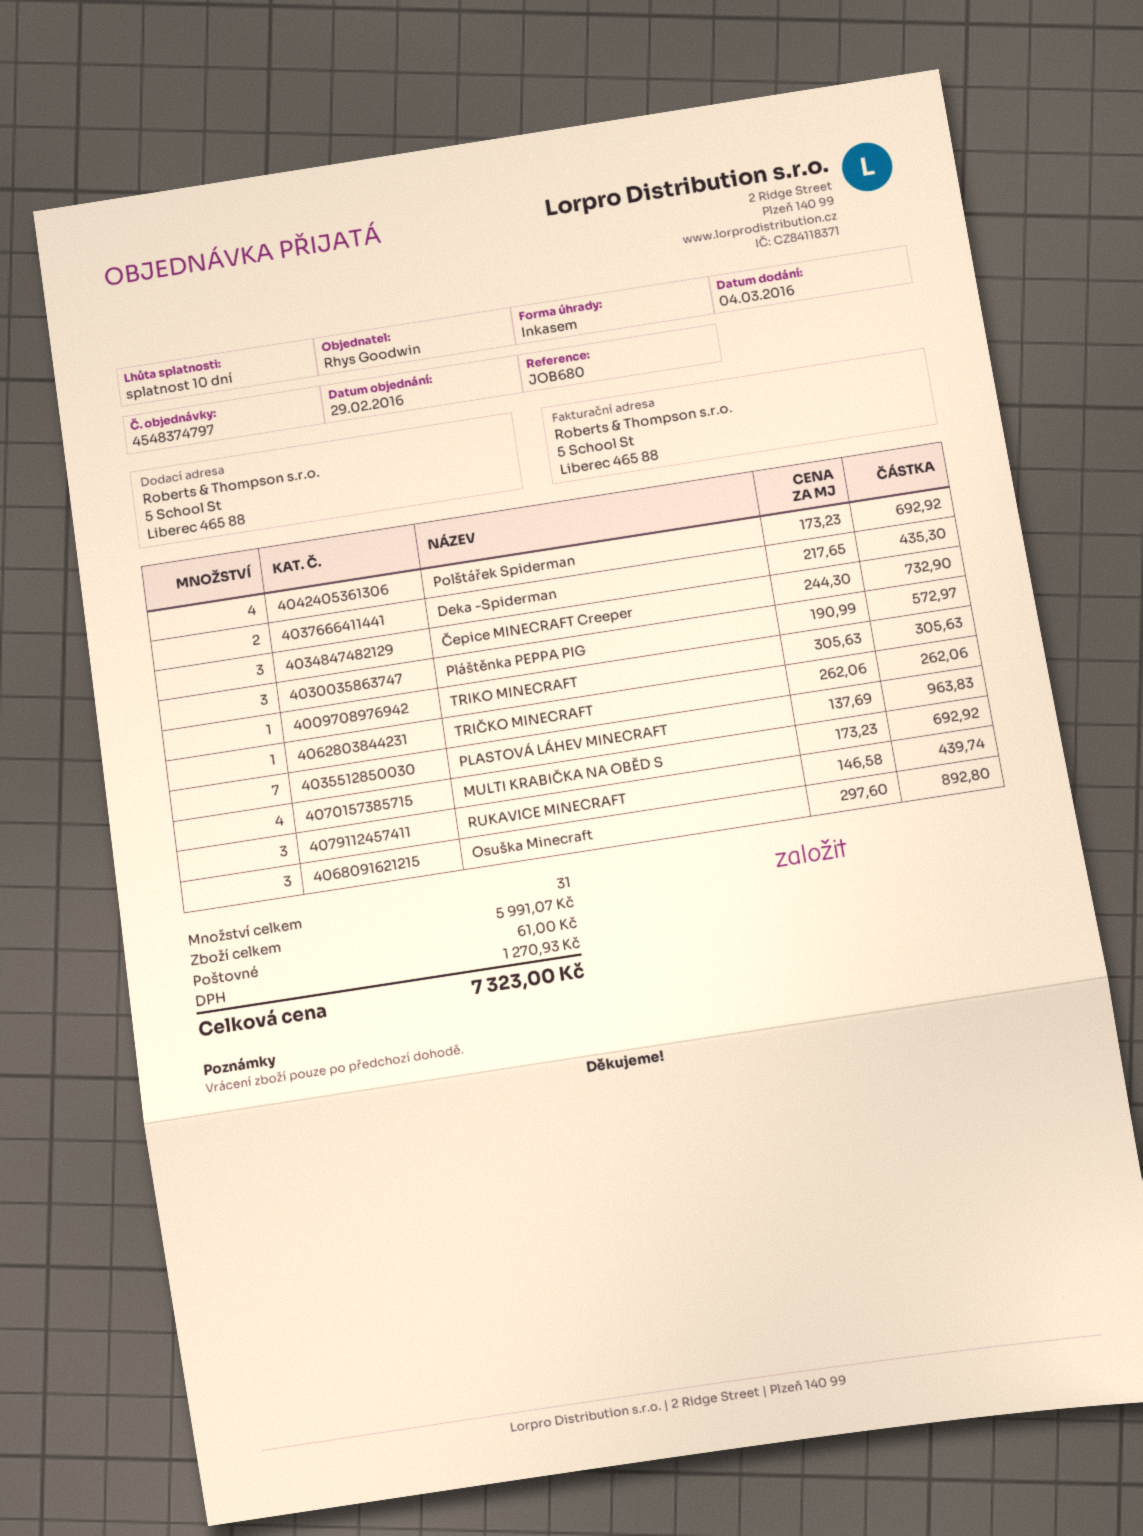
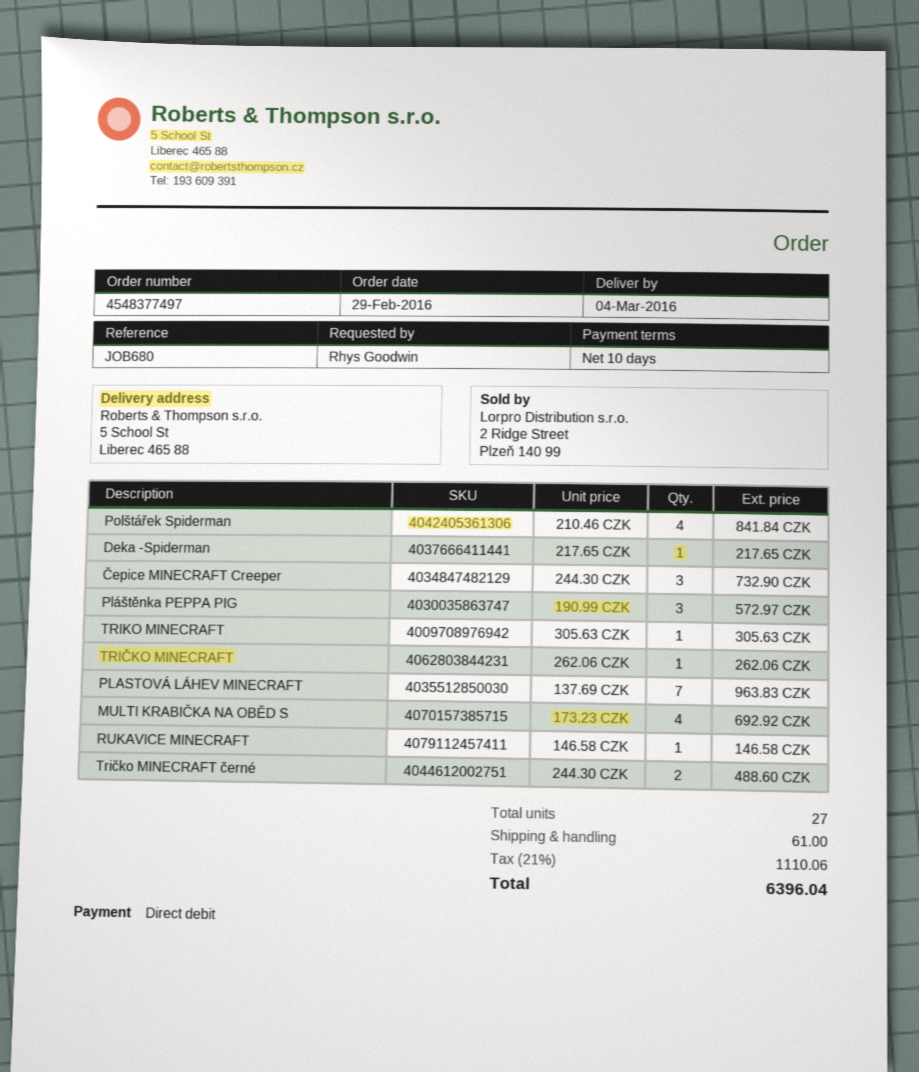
order number: 4548374797 -> 4548377497
Polštářek Spiderman: 4 x 173.23 = 692.92 -> 4 x 210.46 = 841.84
Deka -Spiderman: 2 x 217.65 = 435.30 -> 1 x 217.65 = 217.65
RUKAVICE MINECRAFT: 3 x 146.58 = 439.74 -> 1 x 146.58 = 146.58
Osuška Minecraft: 3 x 297.60 = 892.80 -> none
Tričko MINECRAFT černé: none -> 2 x 244.30 = 488.60
total quantity: 31 -> 27
tax: 1270.93 -> 1110.06
total: 7323.00 -> 6396.04

